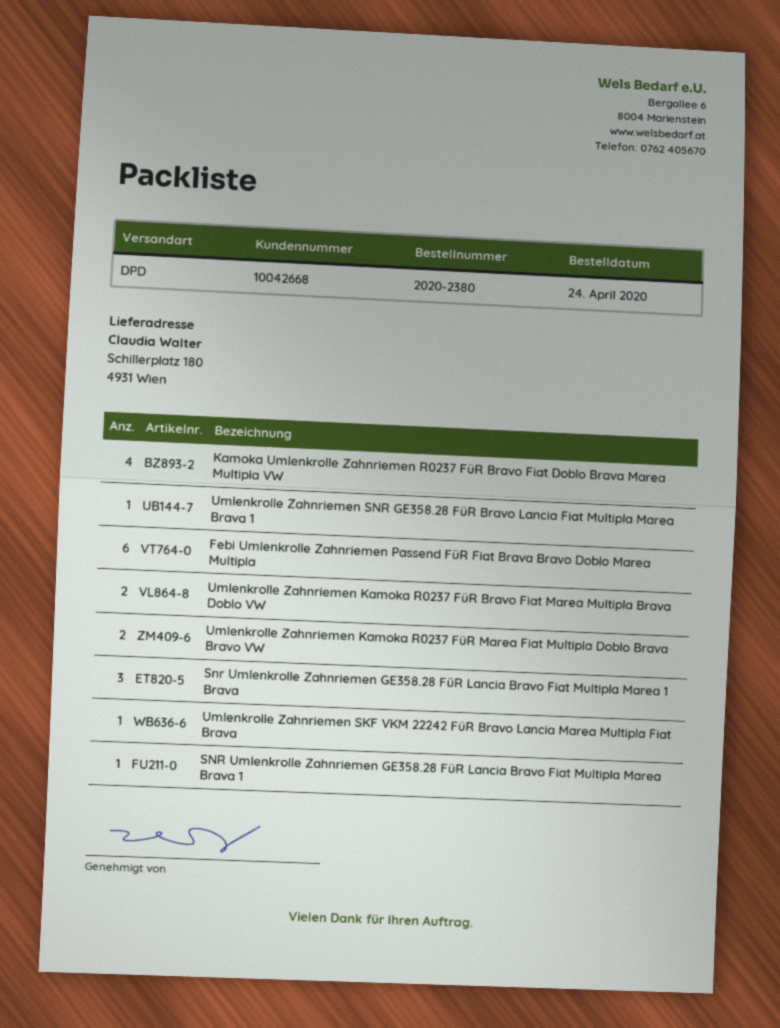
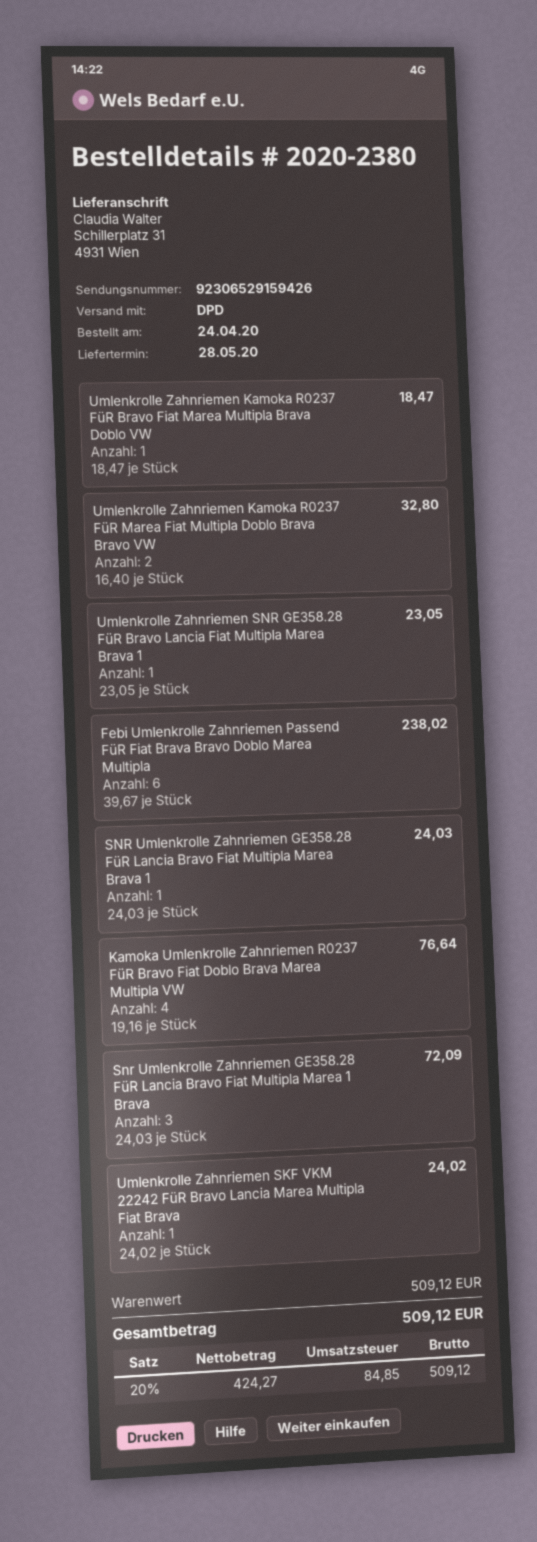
ship to: Schillerplatz 180, 4931 Wien -> Schillerplatz 31, 4931 Wien
Umlenkrolle Zahnriemen Kamoka R0237 FüR Bravo Fiat Marea Multipla Brava Doblo VW: 2 -> 1

